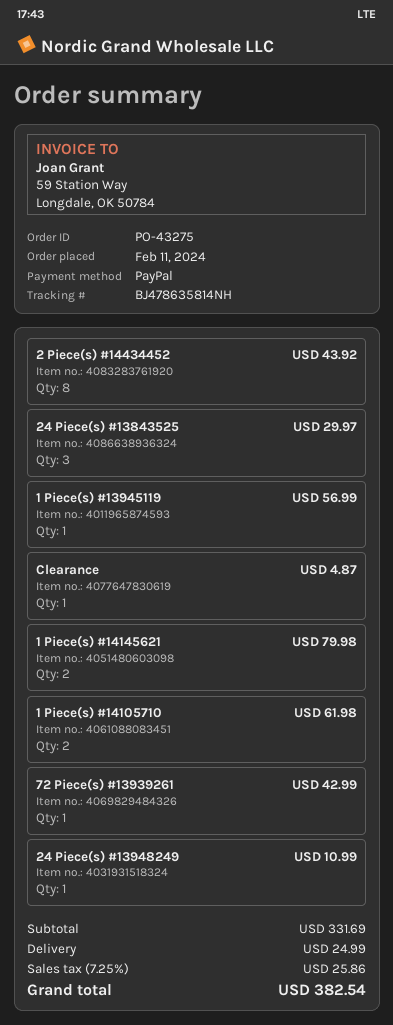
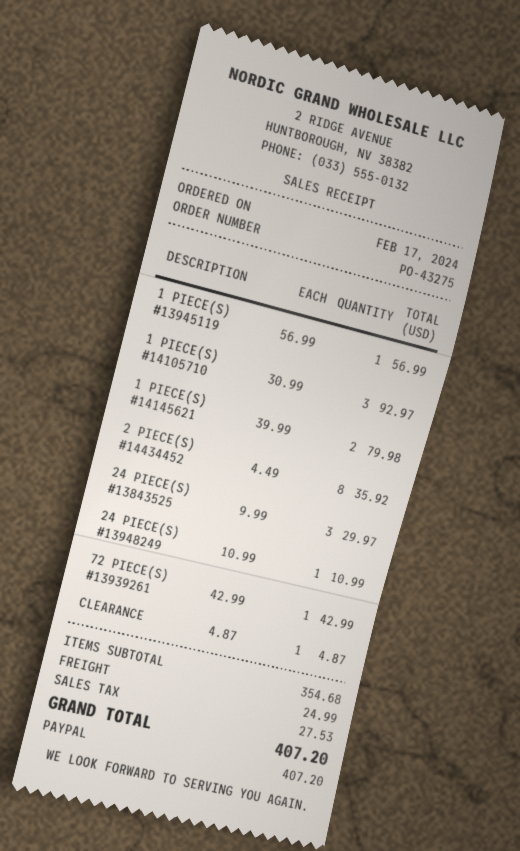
order date: 2024-02-11 -> 2024-02-17
2 Piece(s) #14434452: 8 for 43.92 -> 8 for 35.92
1 Piece(s) #14105710: 2 for 61.98 -> 3 for 92.97
subtotal: 331.69 -> 354.68
tax: 25.86 -> 27.53
total: 382.54 -> 407.20

